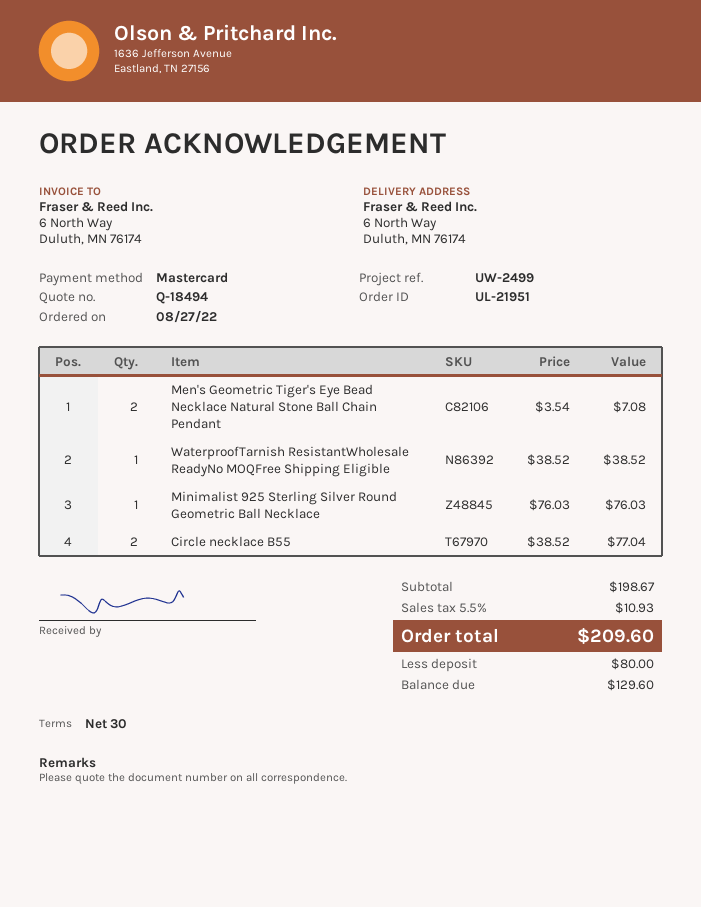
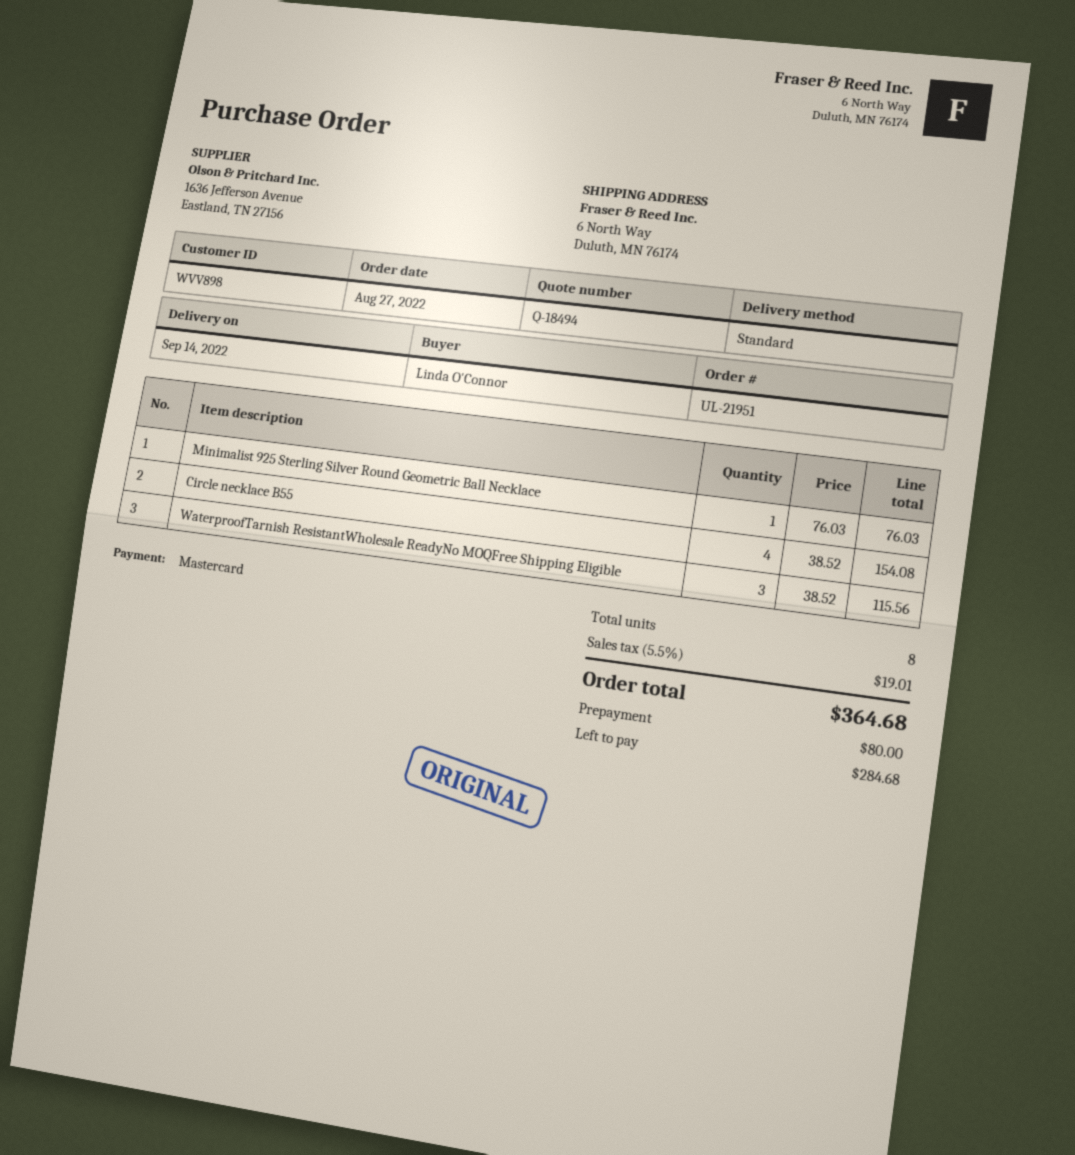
Men's Geometric Tiger's Eye Bead Necklace Natural Stone Ball Chain Pendant: 2 x 3.54 = 7.08 -> none
WaterproofTarnish ResistantWholesale ReadyNo MOQFree Shipping Eligible: 1 x 38.52 = 38.52 -> 3 x 38.52 = 115.56
Circle necklace B55: 2 x 38.52 = 77.04 -> 4 x 38.52 = 154.08
tax: 5.5% = 10.93 -> 5.5% = 19.01
total: 209.60 -> 364.68
balance: 129.60 -> 284.68

